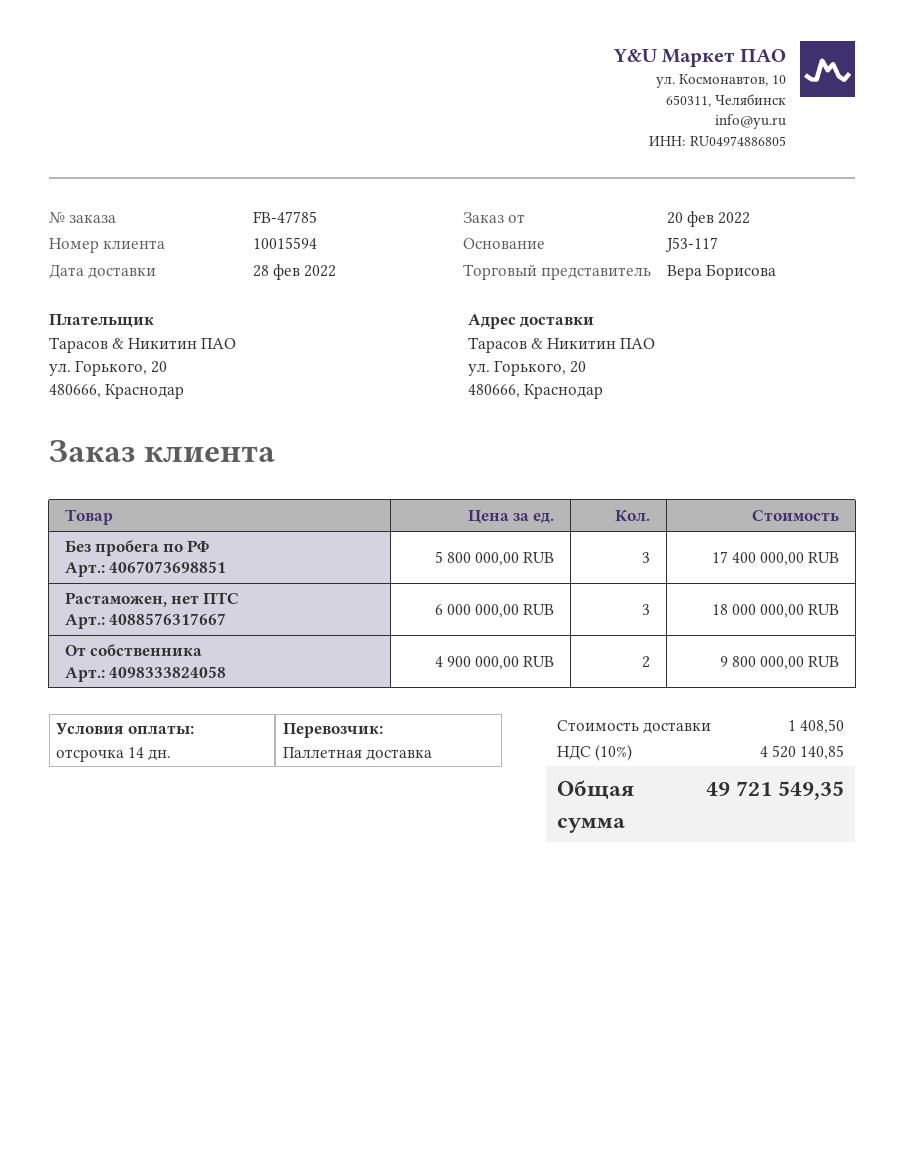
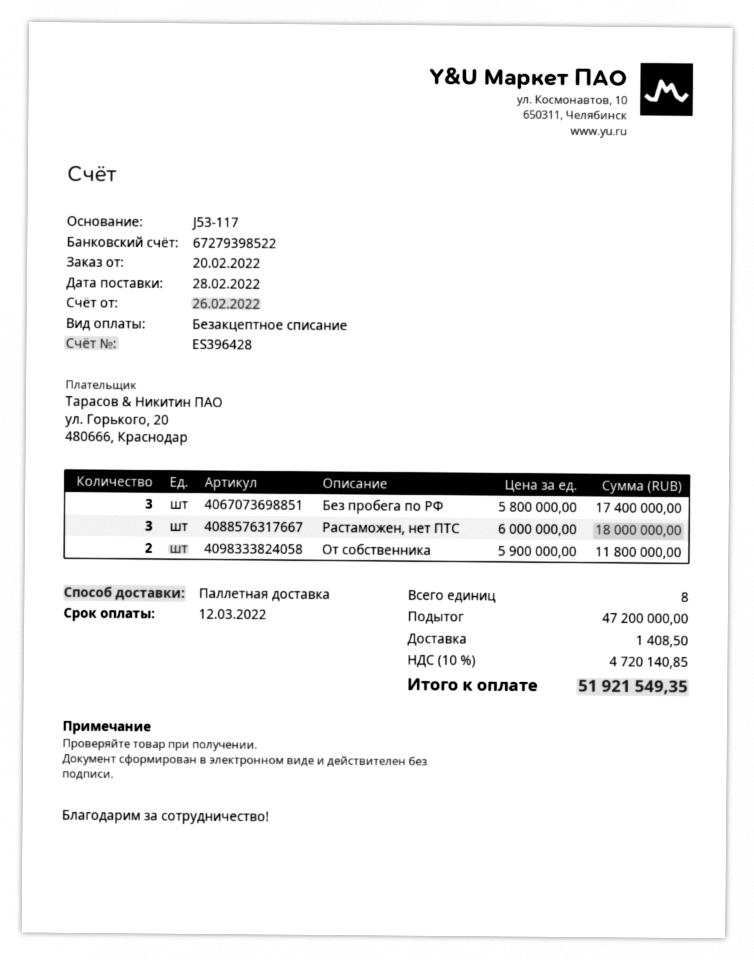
От собственника: 2 x 4900000.00 = 9800000.00 -> 2 x 5900000.00 = 11800000.00
tax: 10% = 4520140.85 -> 10% = 4720140.85
total: 49721549.35 -> 51921549.35

